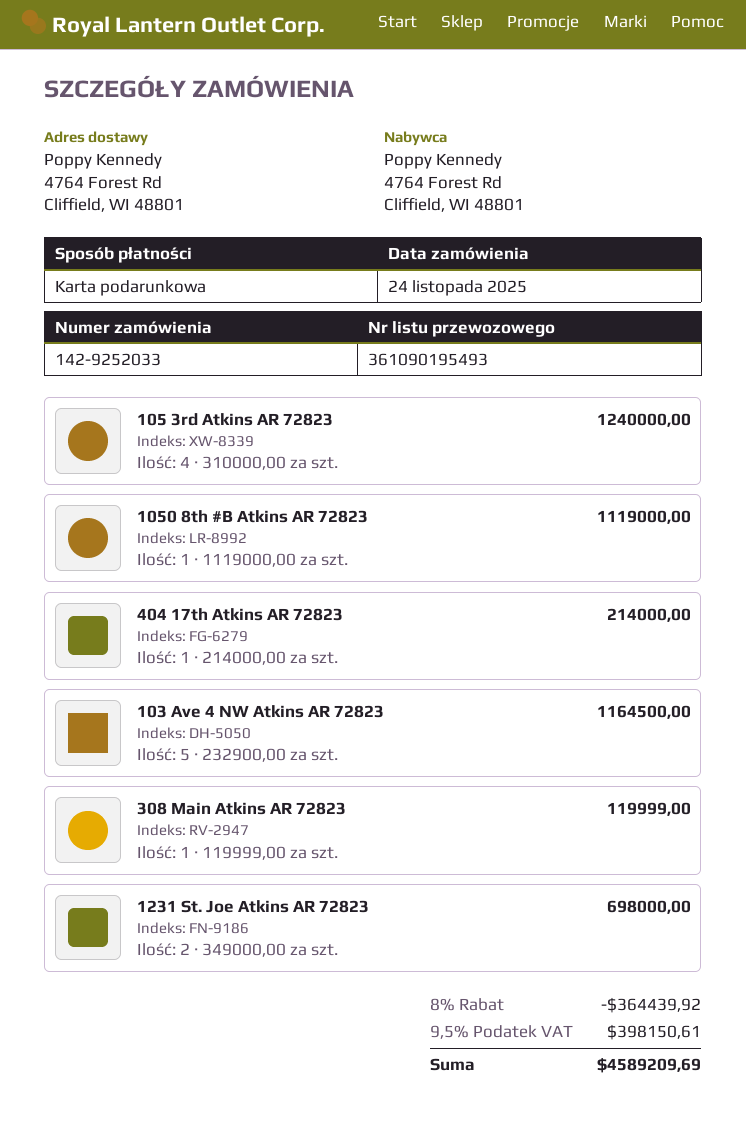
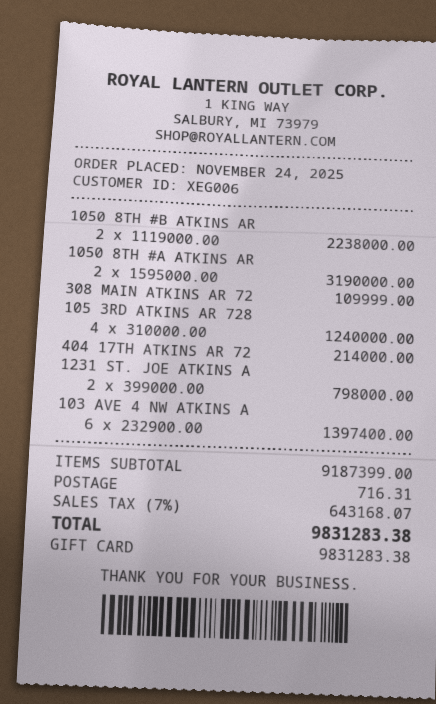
1050 8th #B Atkins AR 72823: 1 x 1119000.00 = 1119000.00 -> 2 x 1119000.00 = 2238000.00
103 Ave 4 NW Atkins AR 72823: 5 x 232900.00 = 1164500.00 -> 6 x 232900.00 = 1397400.00
308 Main Atkins AR 72823: 1 x 119999.00 = 119999.00 -> 1 x 109999.00 = 109999.00
1231 St. Joe Atkins AR 72823: 2 x 349000.00 = 698000.00 -> 2 x 399000.00 = 798000.00
1050 8TH #A ATKINS AR: none -> 2 x 1595000.00 = 3190000.00
discount: 8% = 364439.92 -> none
shipping: none -> 716.31
tax: 9.5% = 398150.61 -> 7% = 643168.07
total: 4589209.69 -> 9831283.38

